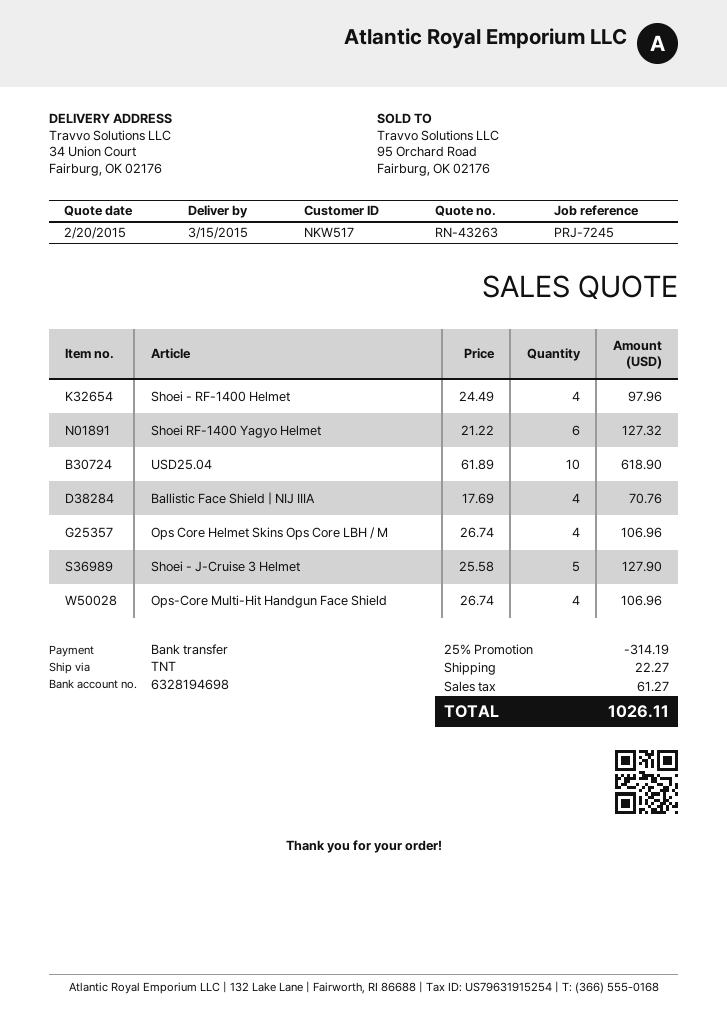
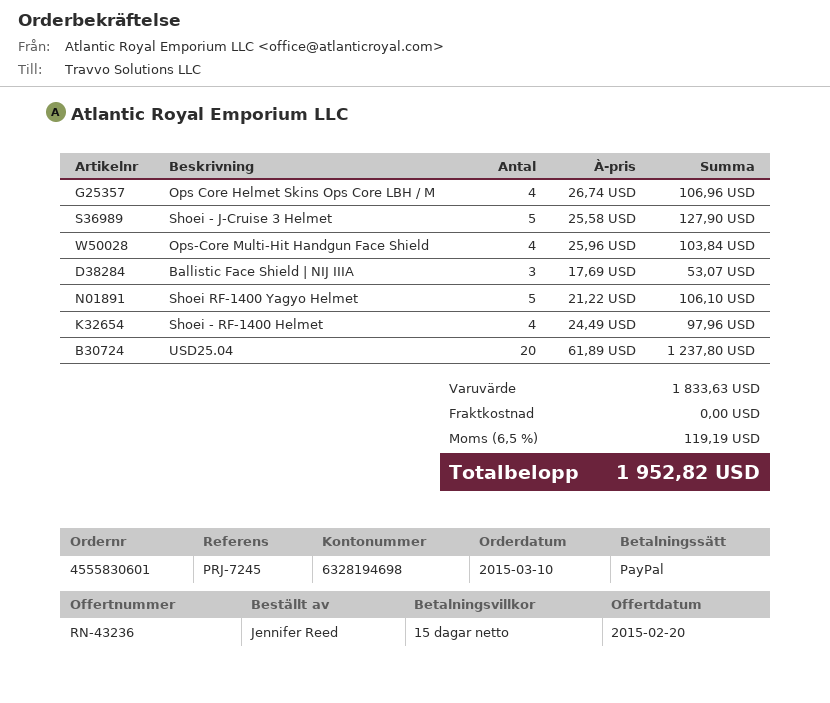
quote number: RN-43263 -> RN-43236
payment method: bank transfer -> PayPal
Shoei RF-1400 Yagyo Helmet: 6 x 21.22 = 127.32 -> 5 x 21.22 = 106.10
USD25.04: 10 x 61.89 = 618.90 -> 20 x 61.89 = 1237.80
Ballistic Face Shield | NIJ IIIA: 4 x 17.69 = 70.76 -> 3 x 17.69 = 53.07
Ops-Core Multi-Hit Handgun Face Shield: 4 x 26.74 = 106.96 -> 4 x 25.96 = 103.84
discount: 25% = 314.19 -> none
shipping: 22.27 -> 0.00
tax: 61.27 -> 119.19
total: 1026.11 -> 1952.82

